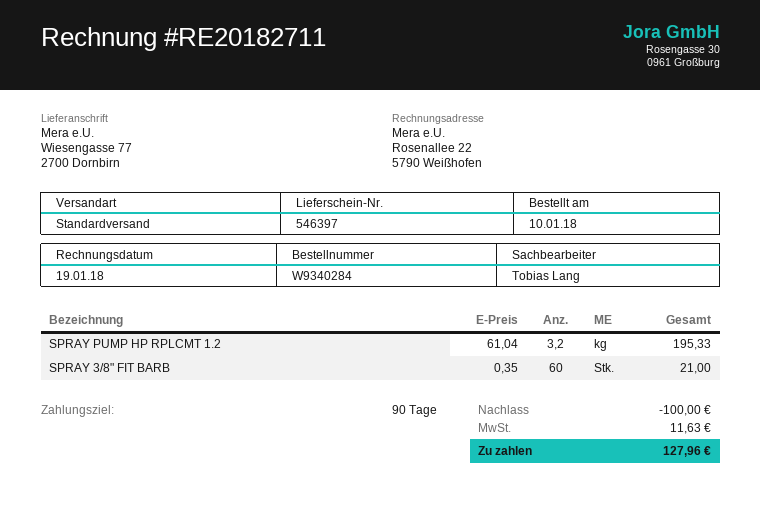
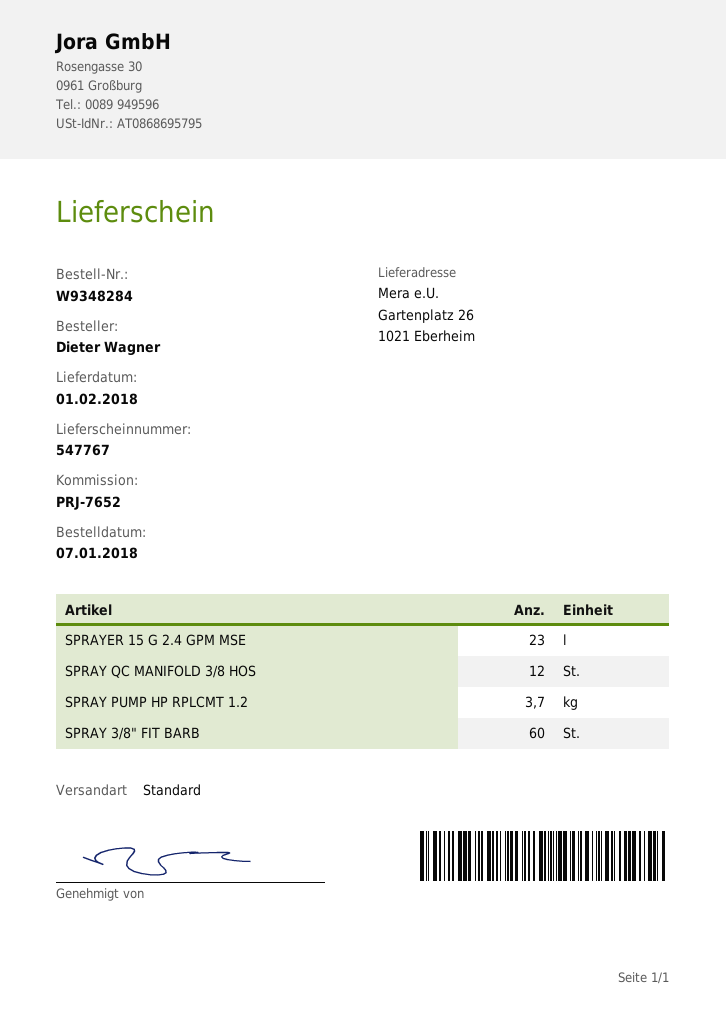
order number: W9340284 -> W9348284
order date: 2018-01-10 -> 2018-01-07
delivery note number: 546397 -> 547767
ship to: Wiesengasse 77, 2700 Dornbirn -> Gartenplatz 26, 1021 Eberheim
SPRAY PUMP HP RPLCMT 1.2: 3.2 -> 3.7
SPRAYER 15 G 2.4 GPM MSE: none -> 23
SPRAY QC MANIFOLD 3/8 HOS: none -> 12

